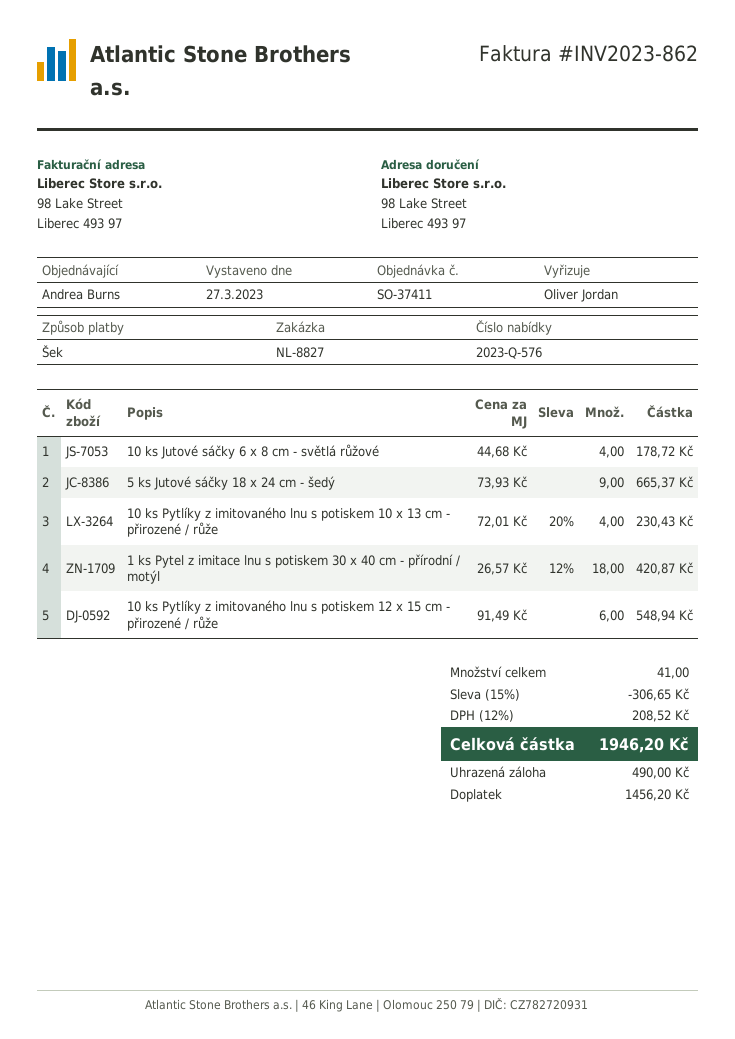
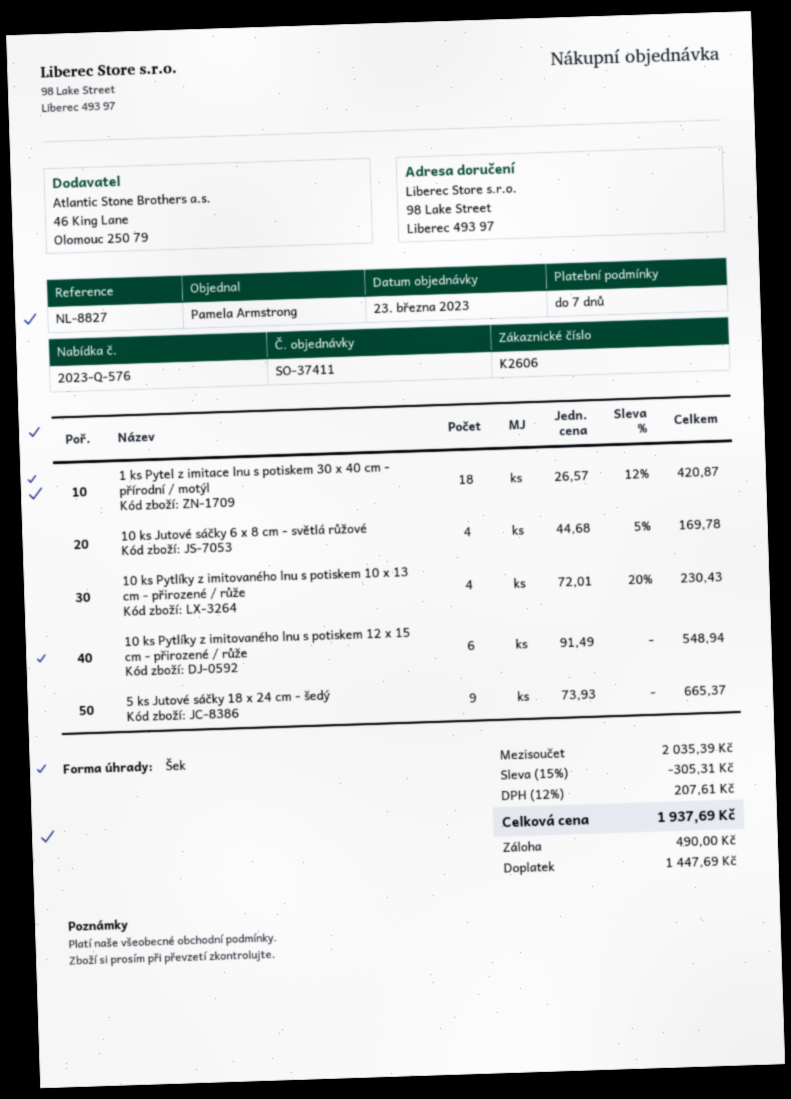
ordered by: Andrea Burns -> Pamela Armstrong
10 ks Jutové sáčky 6 x 8 cm - světlá růžové: 4 x 44.68 = 178.72 -> 4 x 44.68 - 5% = 169.78
discount: 15% = 306.65 -> 15% = 305.31
tax: 12% = 208.52 -> 12% = 207.61
total: 1946.20 -> 1937.69
balance: 1456.20 -> 1447.69

